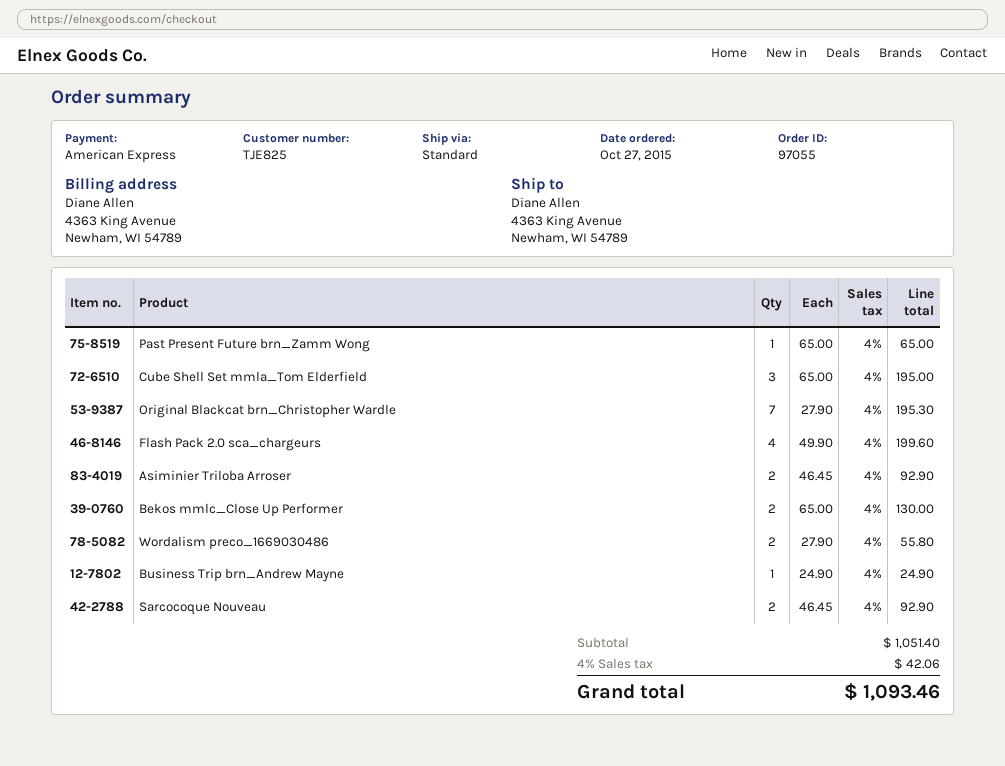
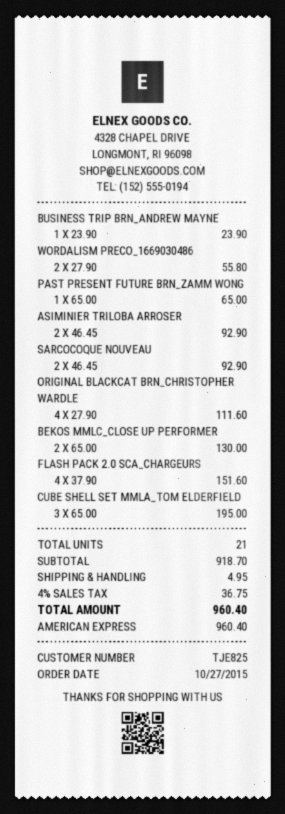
Original Blackcat brn_Christopher Wardle: 7 x 27.90 = 195.30 -> 4 x 27.90 = 111.60
Flash Pack 2.0 sca_chargeurs: 4 x 49.90 = 199.60 -> 4 x 37.90 = 151.60
Business Trip brn_Andrew Mayne: 1 x 24.90 = 24.90 -> 1 x 23.90 = 23.90
subtotal: 1051.40 -> 918.70
shipping: none -> 4.95
tax: 4% = 42.06 -> 4% = 36.75
total: 1093.46 -> 960.40

